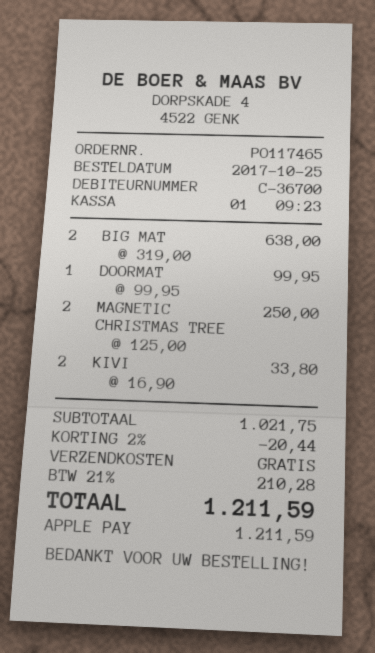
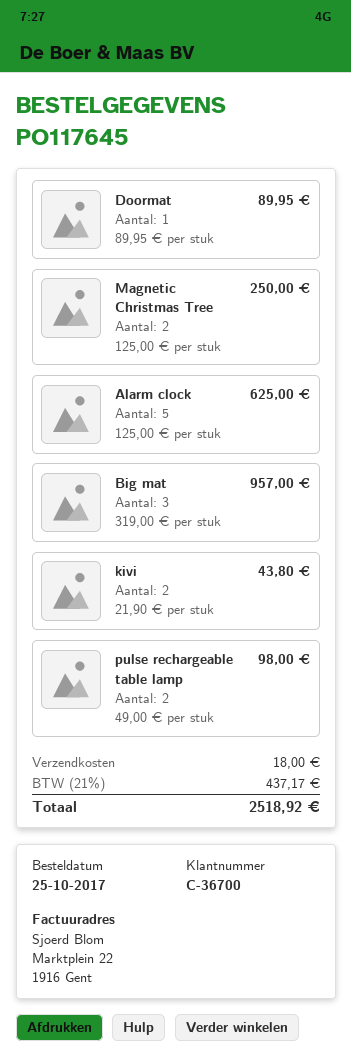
order number: PO117465 -> PO117645
BIG MAT: 2 x 319.00 = 638.00 -> 3 x 319.00 = 957.00
DOORMAT: 1 x 99.95 = 99.95 -> 1 x 89.95 = 89.95
KIVI: 2 x 16.90 = 33.80 -> 2 x 21.90 = 43.80
Alarm clock: none -> 5 x 125.00 = 625.00
pulse rechargeable table lamp: none -> 2 x 49.00 = 98.00
discount: 2% = 20.44 -> none
shipping: 0.00 -> 18.00
tax: 21% = 210.28 -> 21% = 437.17
total: 1211.59 -> 2518.92

